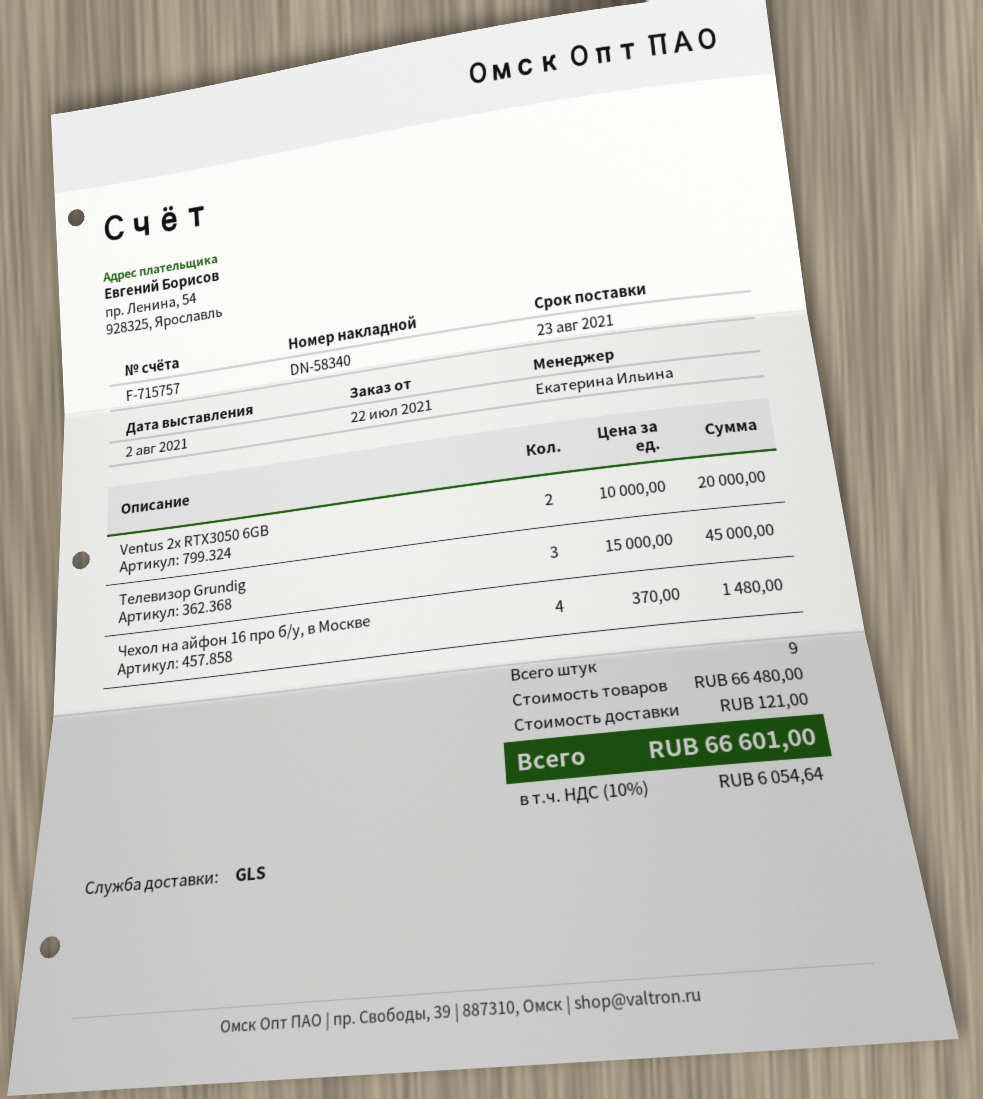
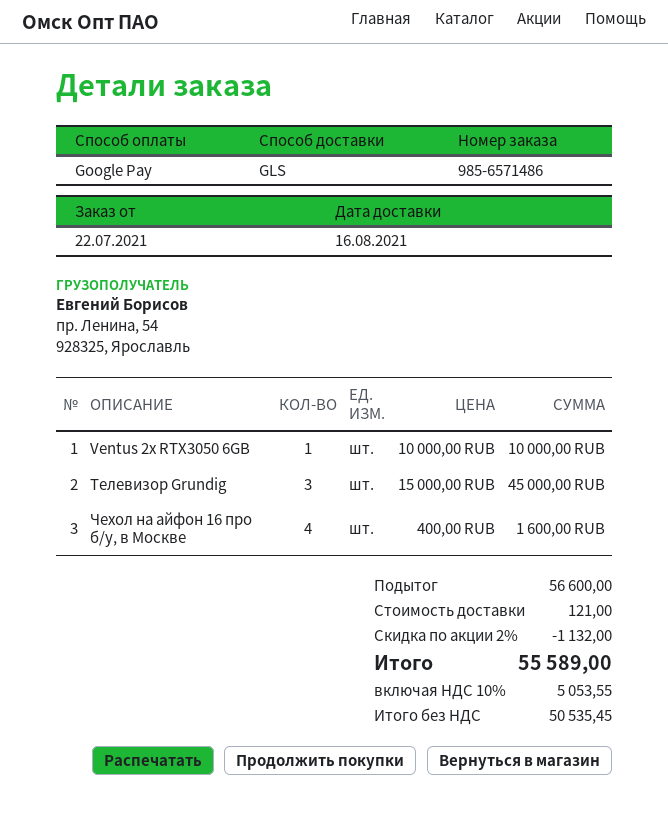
delivery date: 2021-08-23 -> 2021-08-16
Ventus 2x RTX3050 6GB: 2 x 10000.00 = 20000.00 -> 1 x 10000.00 = 10000.00
Чехол на айфон 16 про б/у, в Москве: 4 x 370.00 = 1480.00 -> 4 x 400.00 = 1600.00
subtotal: 66480.00 -> 56600.00
discount: none -> 2% = 1132.00
tax: 10% = 6054.64 -> 10% = 5053.55
total: 66601.00 -> 55589.00

